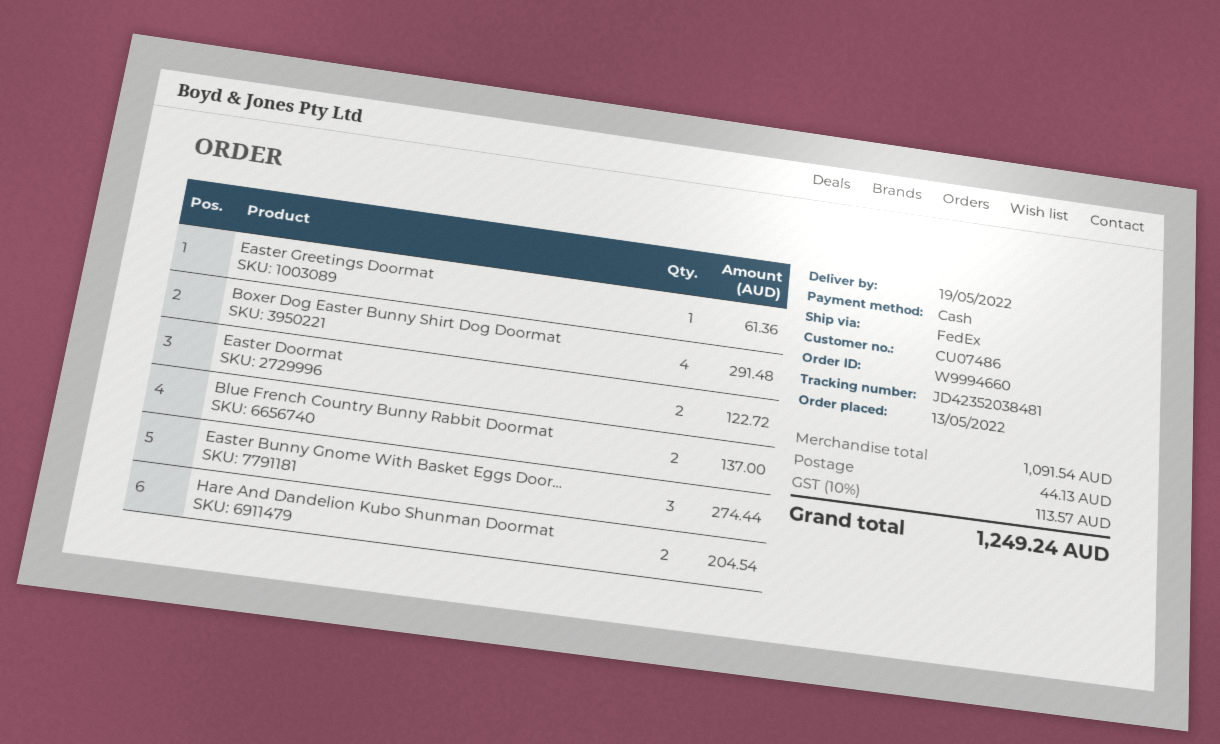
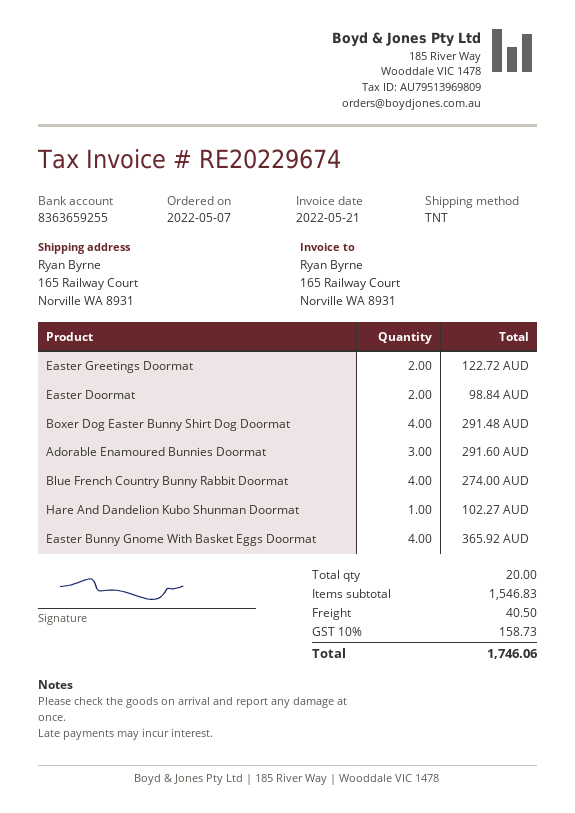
order date: 2022-05-13 -> 2022-05-07
shipping method: FedEx -> TNT
Easter Greetings Doormat: 1 for 61.36 -> 2 for 122.72
Easter Doormat: 2 for 122.72 -> 2 for 98.84
Blue French Country Bunny Rabbit Doormat: 2 for 137.00 -> 4 for 274.00
Easter Bunny Gnome With Basket Eggs Door...: 3 for 274.44 -> 4 for 365.92
Hare And Dandelion Kubo Shunman Doormat: 2 for 204.54 -> 1 for 102.27
Adorable Enamoured Bunnies Doormat: none -> 3 for 291.60
subtotal: 1091.54 -> 1546.83
shipping: 44.13 -> 40.50
tax: 10% = 113.57 -> 10% = 158.73
total: 1249.24 -> 1746.06

